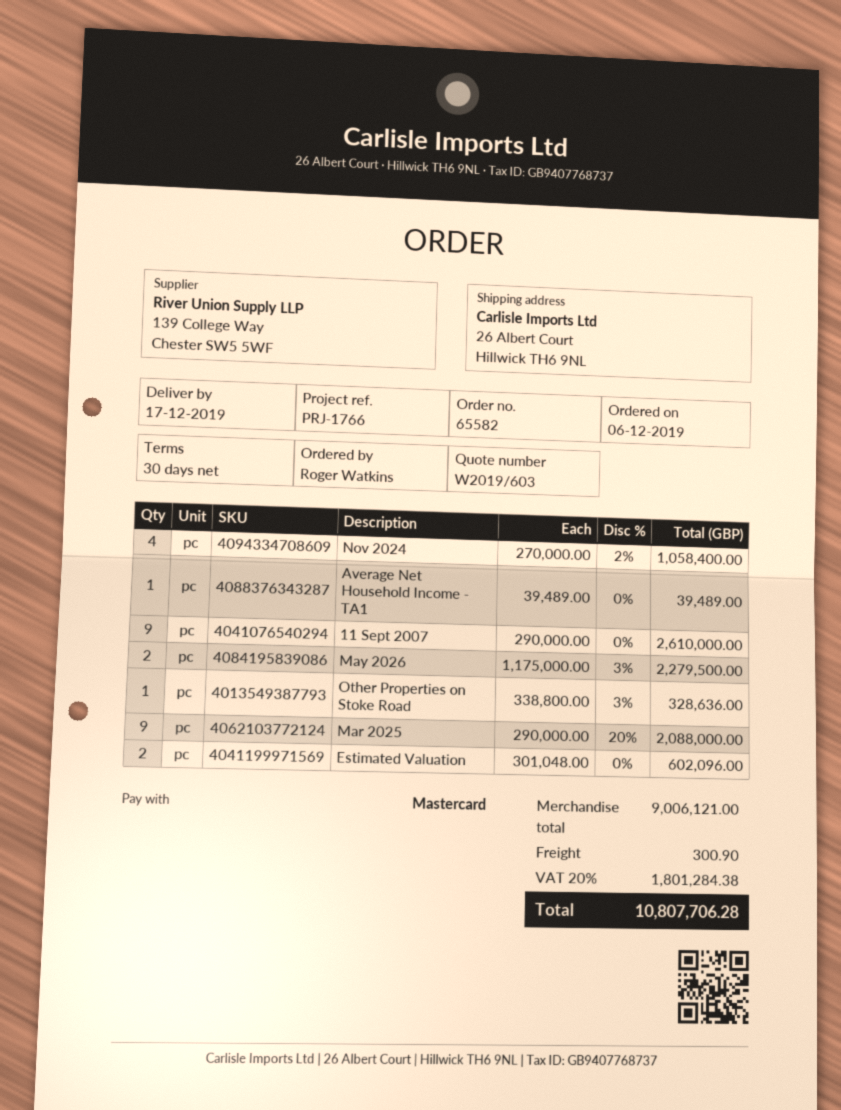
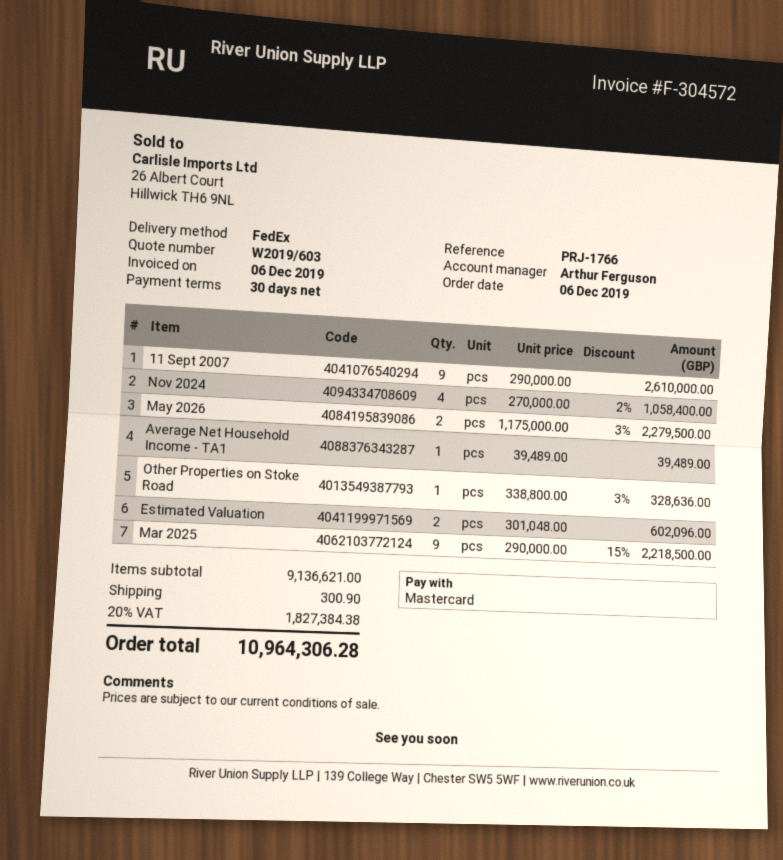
Mar 2025: 9 x 290000.00 - 20% = 2088000.00 -> 9 x 290000.00 - 15% = 2218500.00
subtotal: 9006121.00 -> 9136621.00
tax: 20% = 1801284.38 -> 20% = 1827384.38
total: 10807706.28 -> 10964306.28

